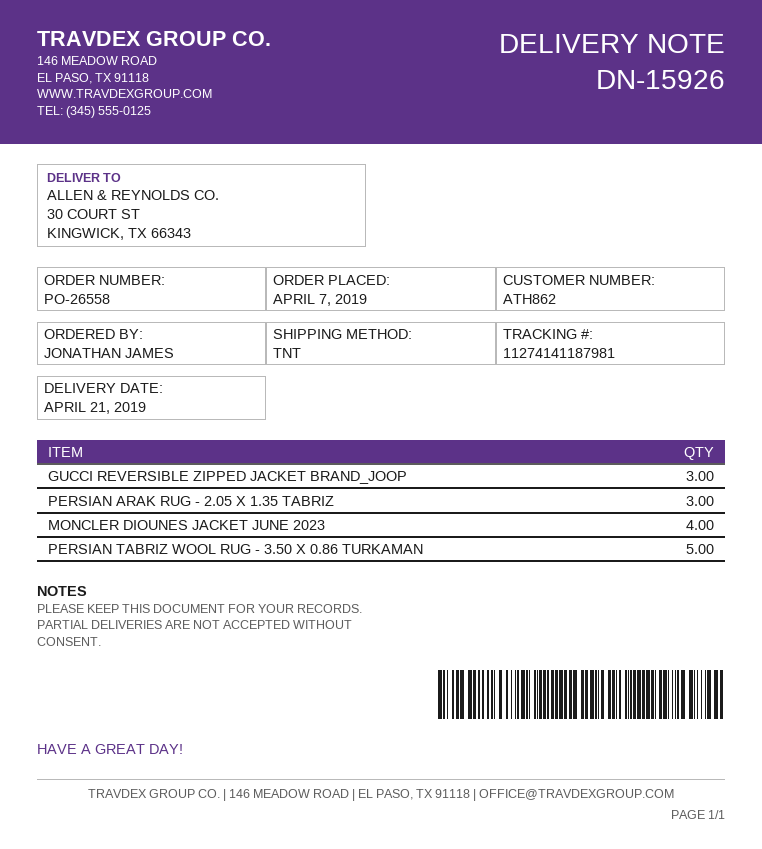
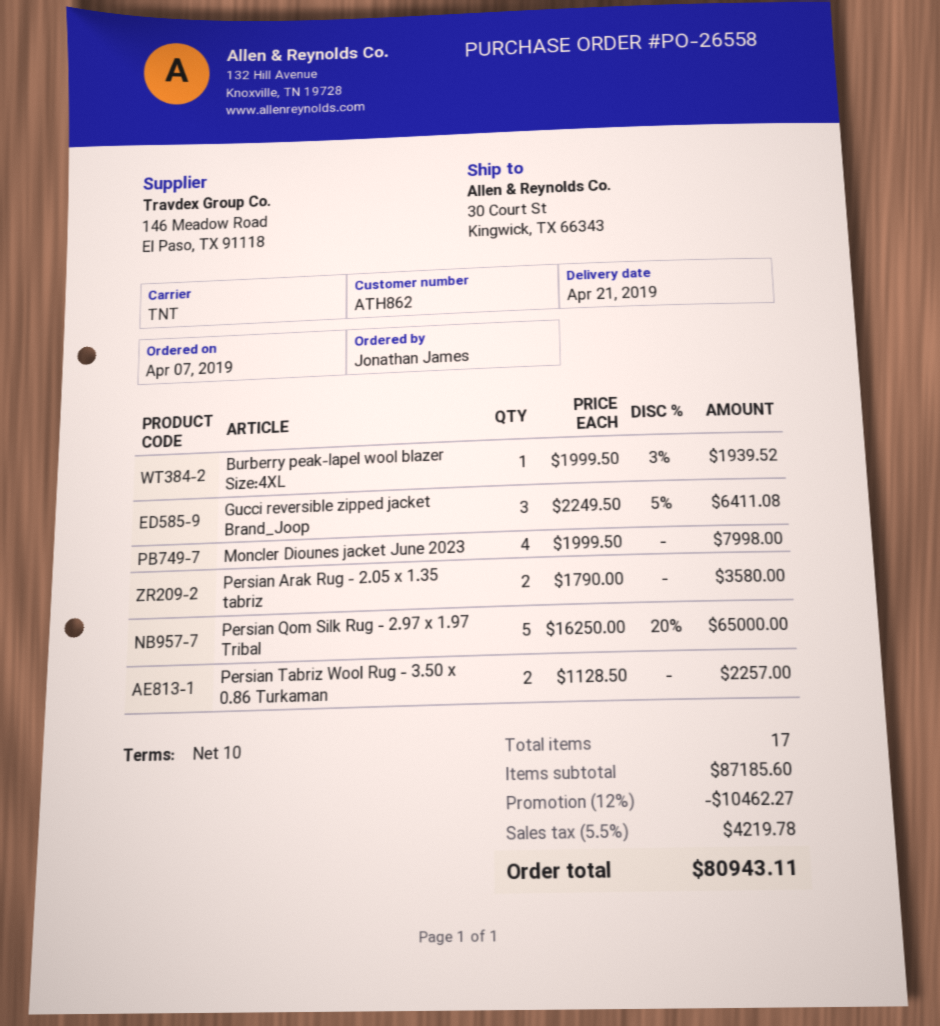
PERSIAN ARAK RUG - 2.05 X 1.35 TABRIZ: 3 -> 2
PERSIAN TABRIZ WOOL RUG - 3.50 X 0.86 TURKAMAN: 5 -> 2
Burberry peak-lapel wool blazer Size:4XL: none -> 1
Persian Qom Silk Rug - 2.97 x 1.97 Tribal: none -> 5

